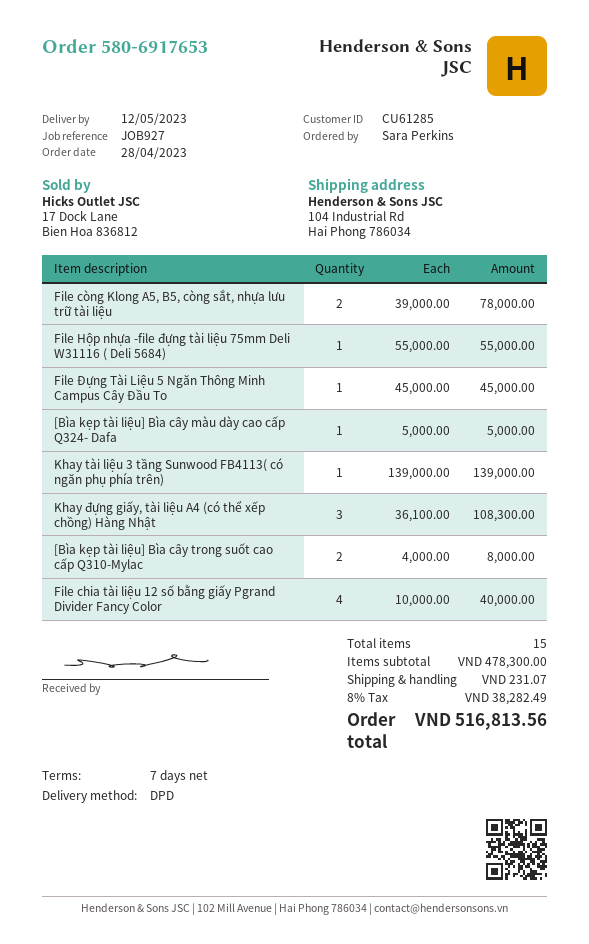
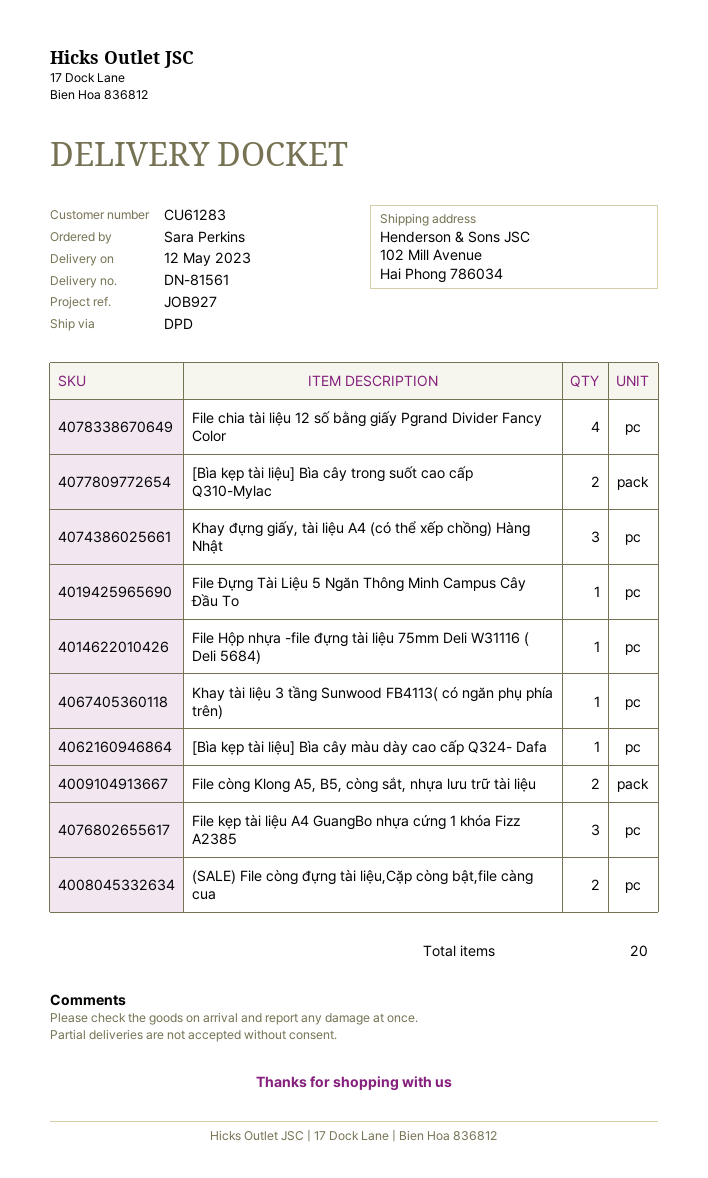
customer number: CU61285 -> CU61283
ship to: 104 Industrial Rd, Hai Phong 786034 -> 102 Mill Avenue, Hai Phong 786034
File kẹp tài liệu A4 GuangBo nhựa cứng 1 khóa Fizz A2385: none -> 3
(SALE) File còng đựng tài liệu,Cặp còng bật,file càng cua: none -> 2
total quantity: 15 -> 20

